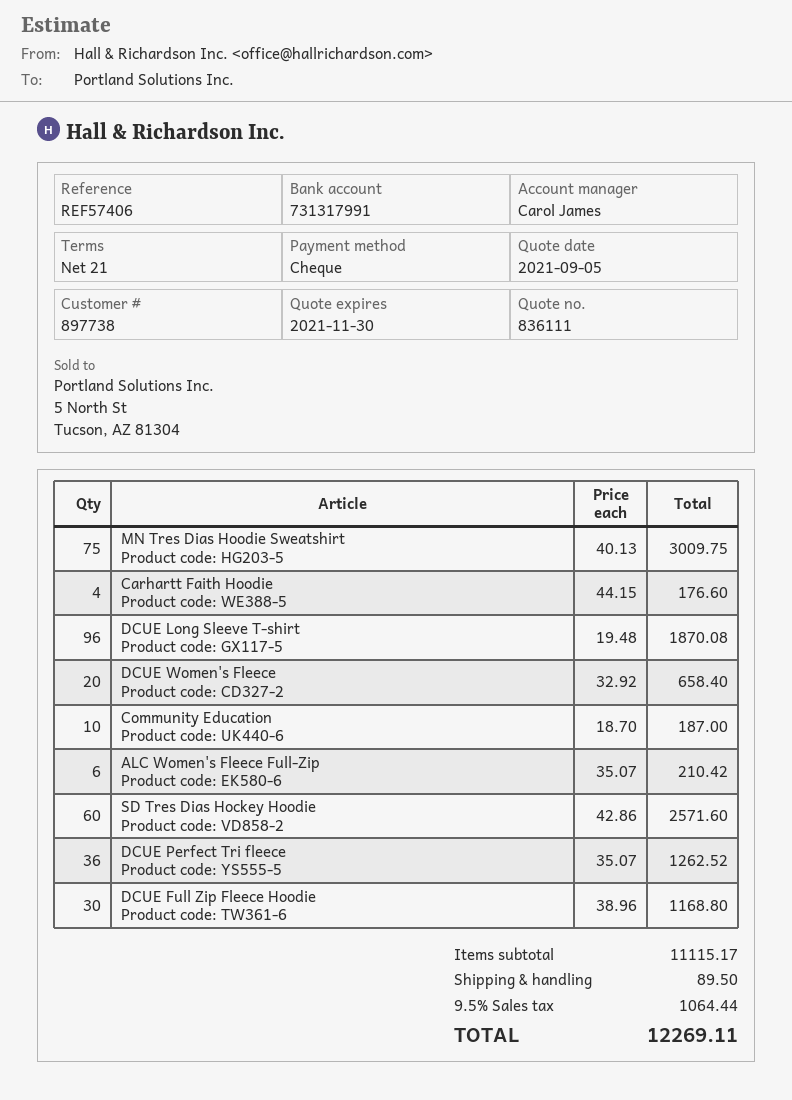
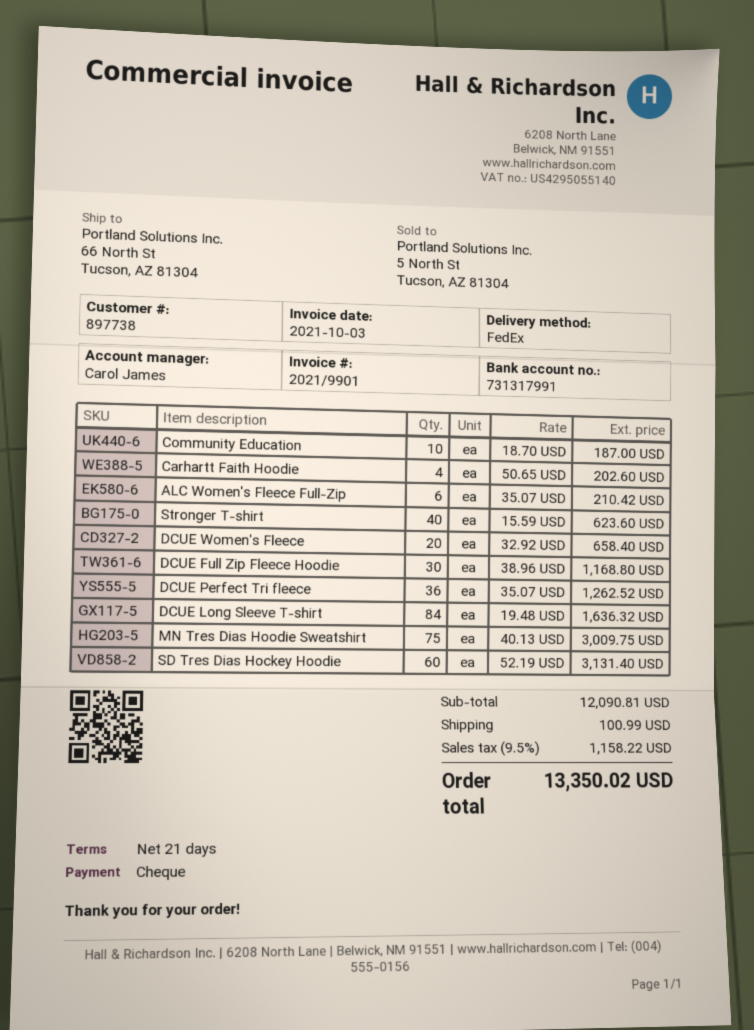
Carhartt Faith Hoodie: 4 x 44.15 = 176.60 -> 4 x 50.65 = 202.60
DCUE Long Sleeve T-shirt: 96 x 19.48 = 1870.08 -> 84 x 19.48 = 1636.32
SD Tres Dias Hockey Hoodie: 60 x 42.86 = 2571.60 -> 60 x 52.19 = 3131.40
Stronger T-shirt: none -> 40 x 15.59 = 623.60
subtotal: 11115.17 -> 12090.81
shipping: 89.50 -> 100.99
tax: 9.5% = 1064.44 -> 9.5% = 1158.22
total: 12269.11 -> 13350.02

